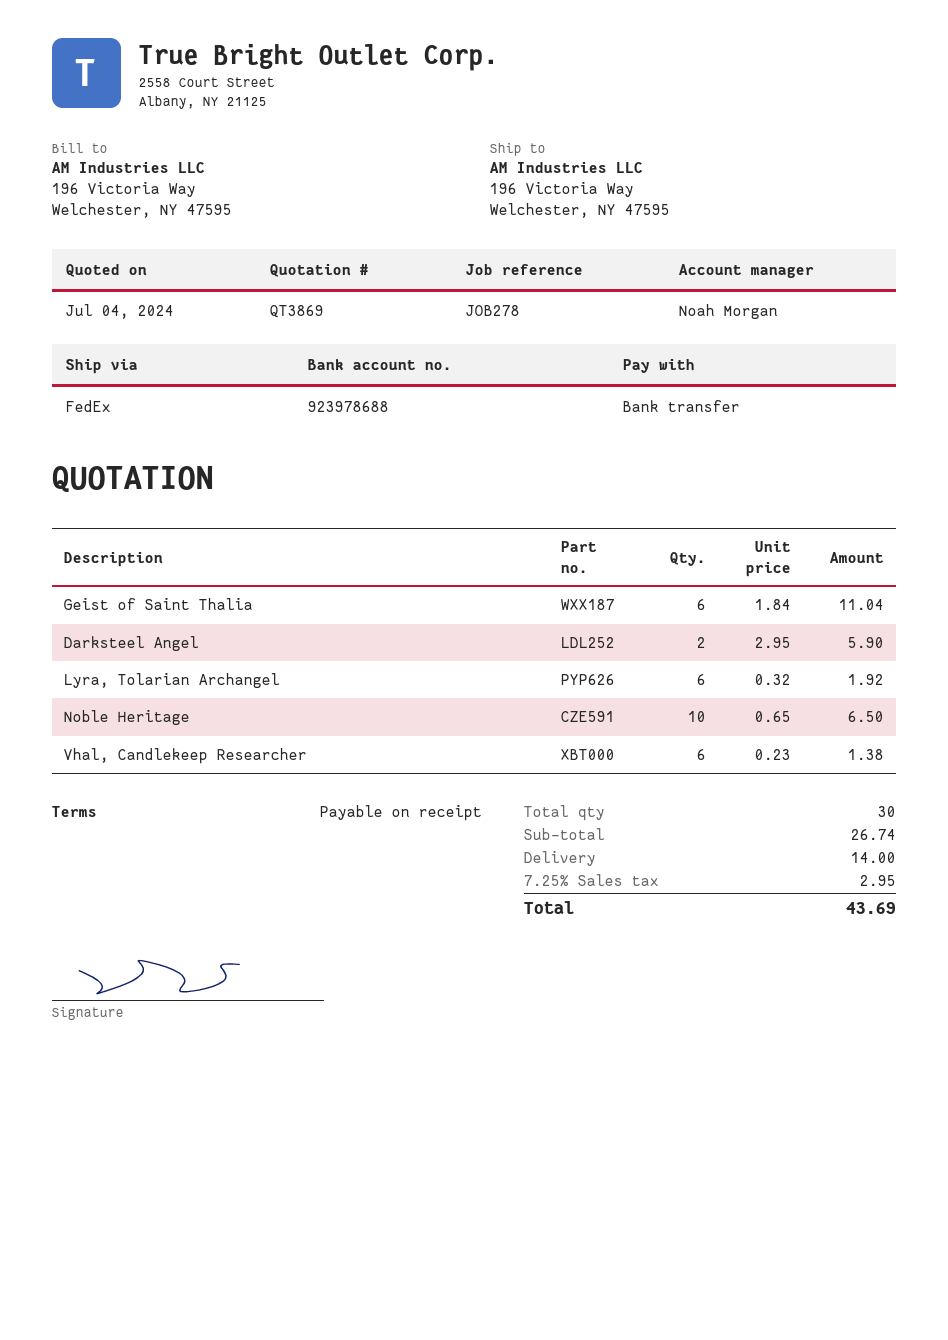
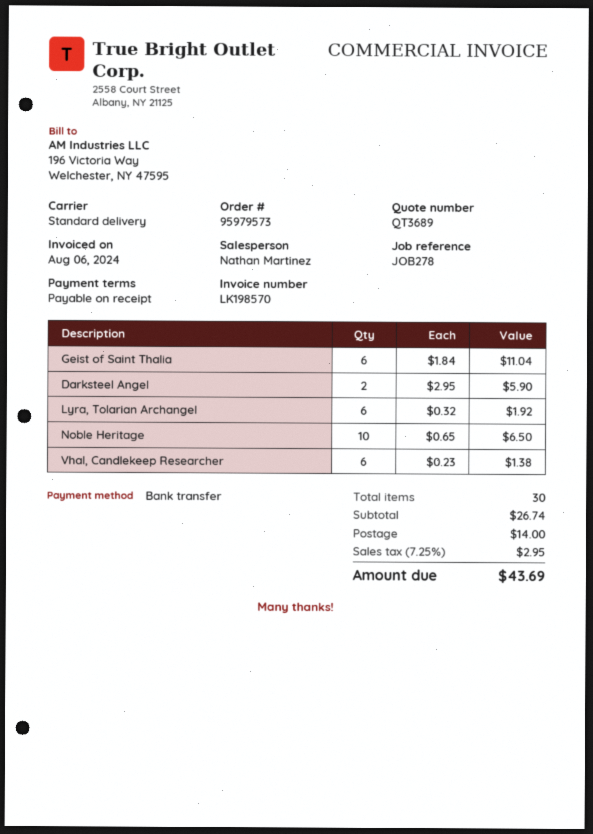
quote number: QT3869 -> QT3689
sales rep: Noah Morgan -> Nathan Martinez
shipping method: FedEx -> standard

